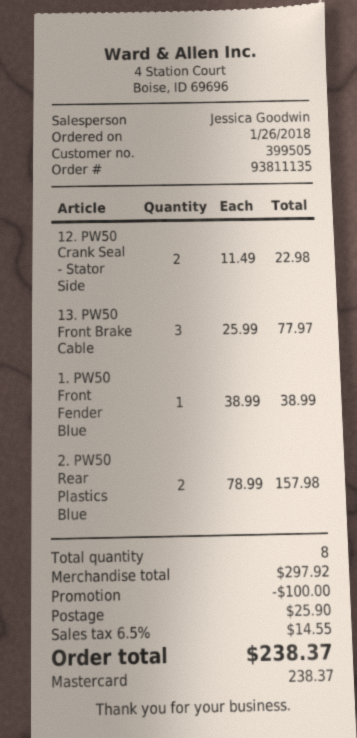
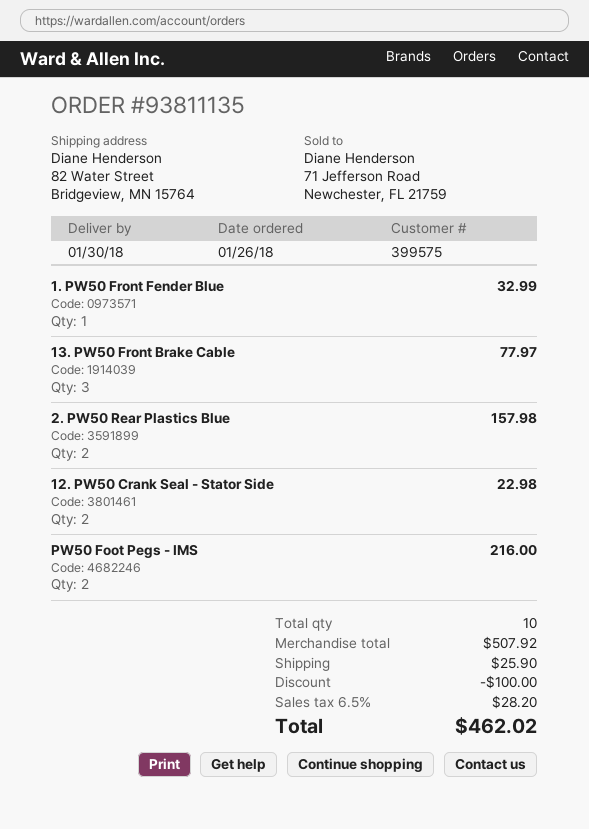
customer number: 399505 -> 399575
1. PW50 Front Fender Blue: 1 for 38.99 -> 1 for 32.99
PW50 Foot Pegs - IMS: none -> 2 for 216.00
total quantity: 8 -> 10
subtotal: 297.92 -> 507.92
tax: 6.5% = 14.55 -> 6.5% = 28.20
total: 238.37 -> 462.02

